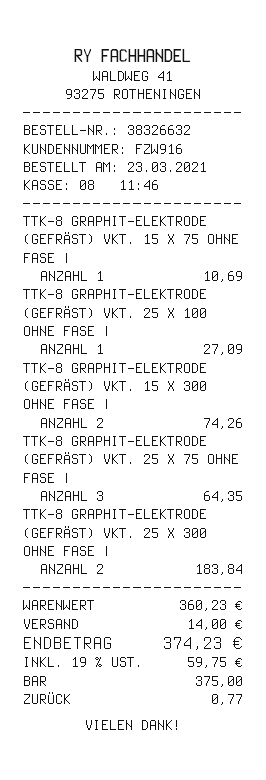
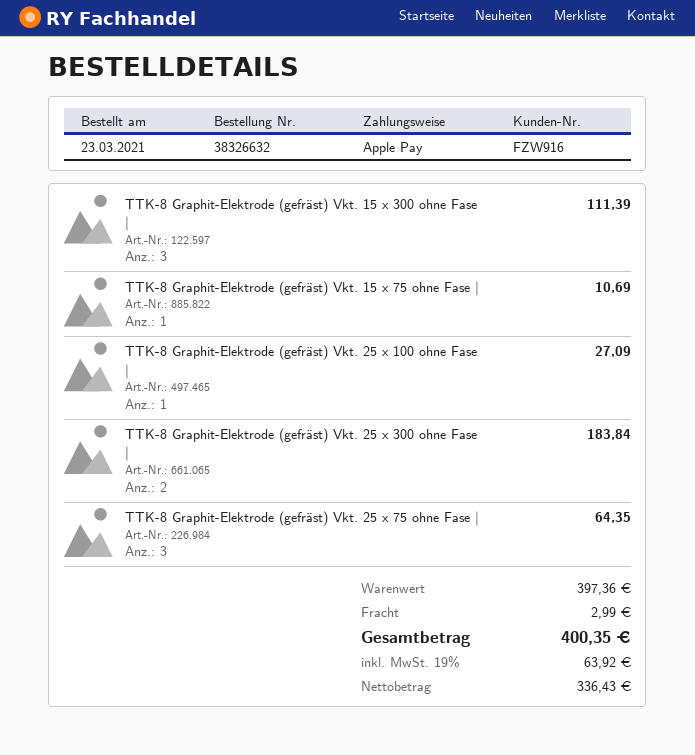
payment method: cash -> Apple Pay
TTK-8 GRAPHIT-ELEKTRODE (GEFRÄST) VKT. 15 X 300 OHNE FASE |: 2 for 74.26 -> 3 for 111.39
subtotal: 360.23 -> 397.36
shipping: 14.00 -> 2.99
tax: 19% = 59.75 -> 19% = 63.92
total: 374.23 -> 400.35

